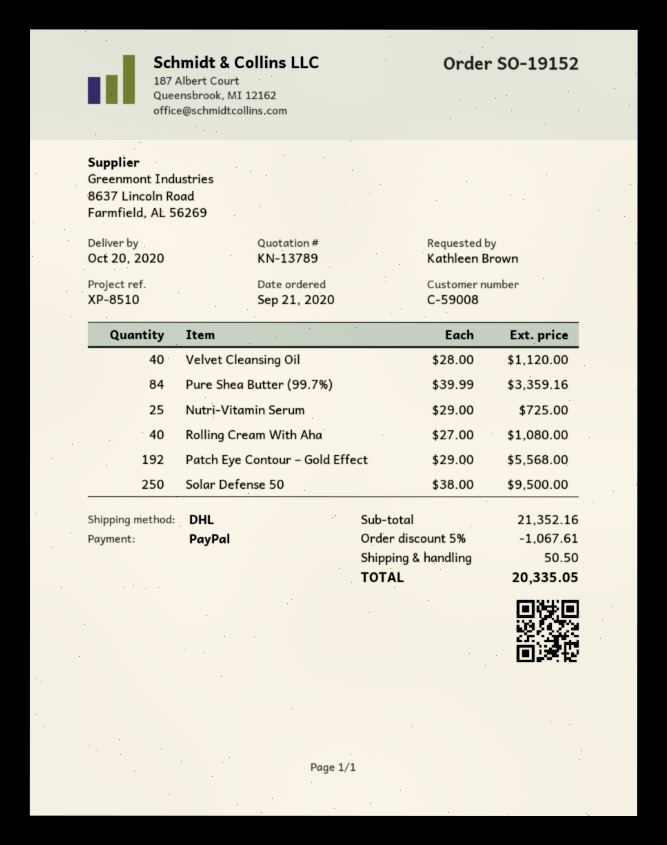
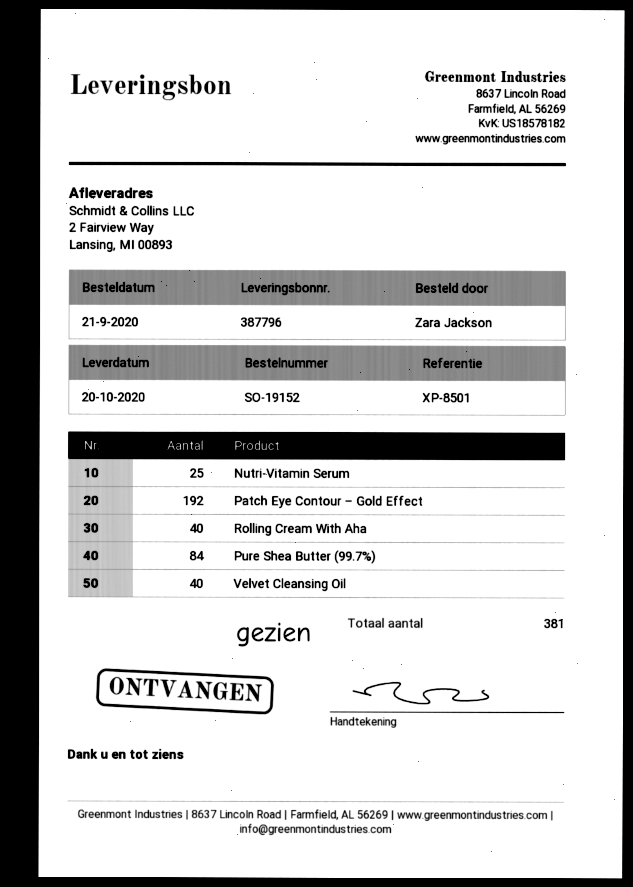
reference: XP-8510 -> XP-8501
ordered by: Kathleen Brown -> Zara Jackson
Solar Defense 50: 250 -> none

